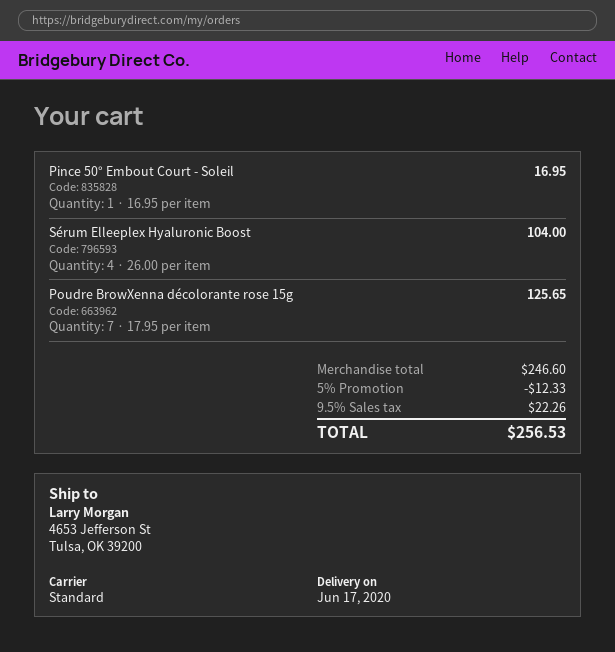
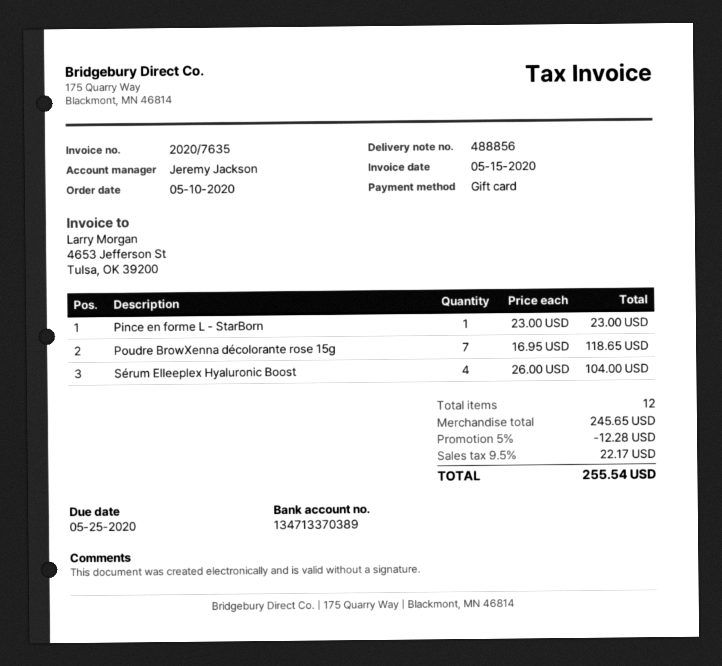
Pince 50° Embout Court - Soleil: 1 x 16.95 = 16.95 -> none
Poudre BrowXenna décolorante rose 15g: 7 x 17.95 = 125.65 -> 7 x 16.95 = 118.65
Pince en forme L - StarBorn: none -> 1 x 23.00 = 23.00
subtotal: 246.60 -> 245.65
discount: 5% = 12.33 -> 5% = 12.28
tax: 9.5% = 22.26 -> 9.5% = 22.17
total: 256.53 -> 255.54

